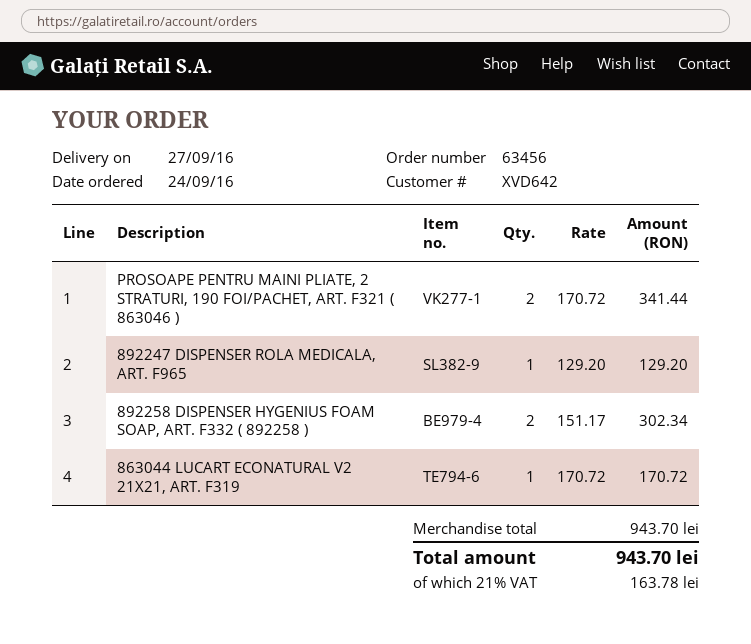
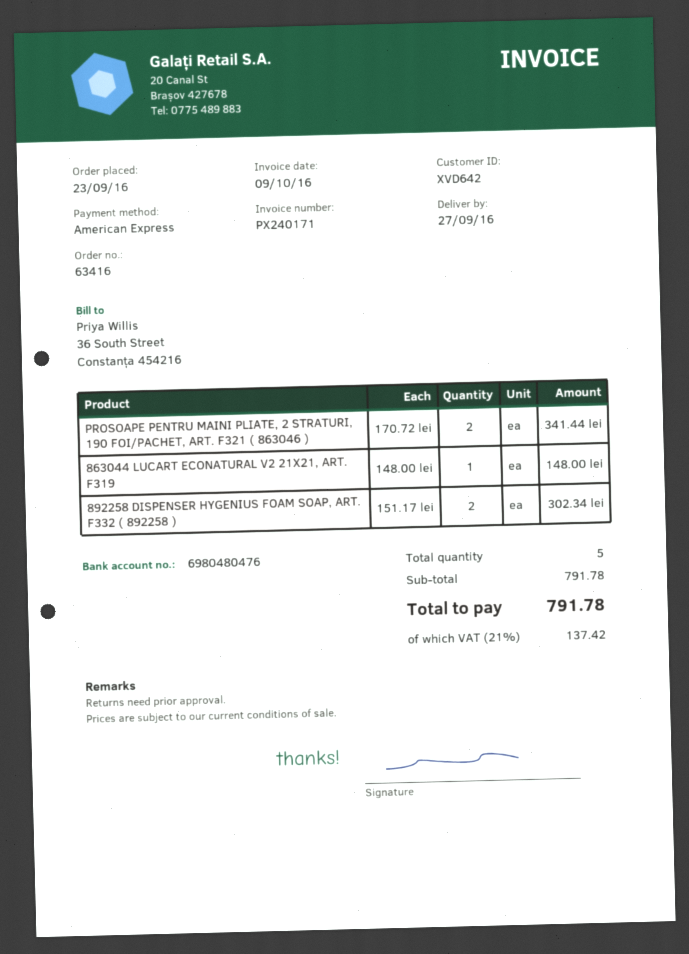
order number: 63456 -> 63416
order date: 2016-09-24 -> 2016-09-23
892247 DISPENSER ROLA MEDICALA, ART. F965: 1 x 129.20 = 129.20 -> none
863044 LUCART ECONATURAL V2 21X21, ART. F319: 1 x 170.72 = 170.72 -> 1 x 148.00 = 148.00
subtotal: 943.70 -> 791.78
tax: 21% = 163.78 -> 21% = 137.42
total: 943.70 -> 791.78

